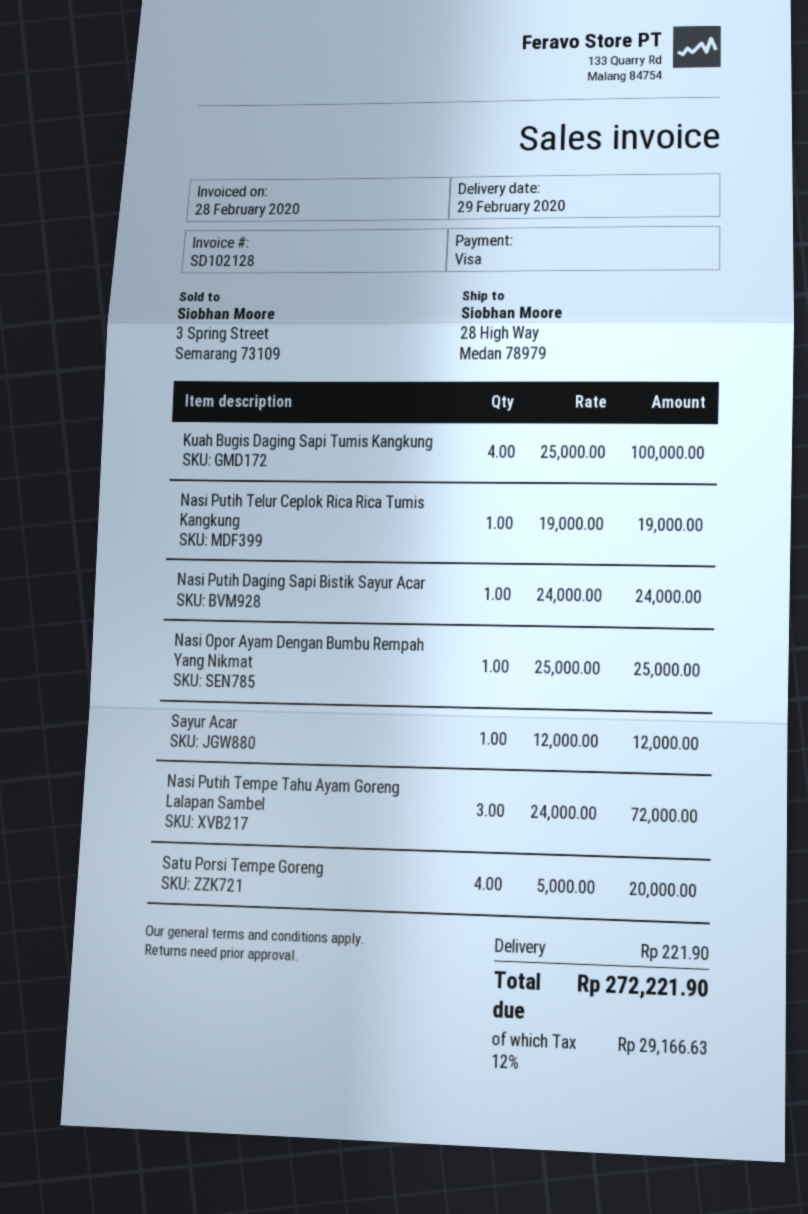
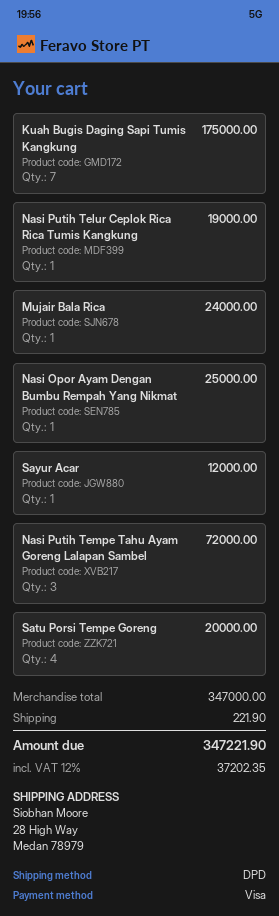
Kuah Bugis Daging Sapi Tumis Kangkung: 4 for 100000.00 -> 7 for 175000.00
Nasi Putih Daging Sapi Bistik Sayur Acar: 1 for 24000.00 -> none
Mujair Bala Rica: none -> 1 for 24000.00
tax: 12% = 29166.63 -> 12% = 37202.35
total: 272221.90 -> 347221.90

